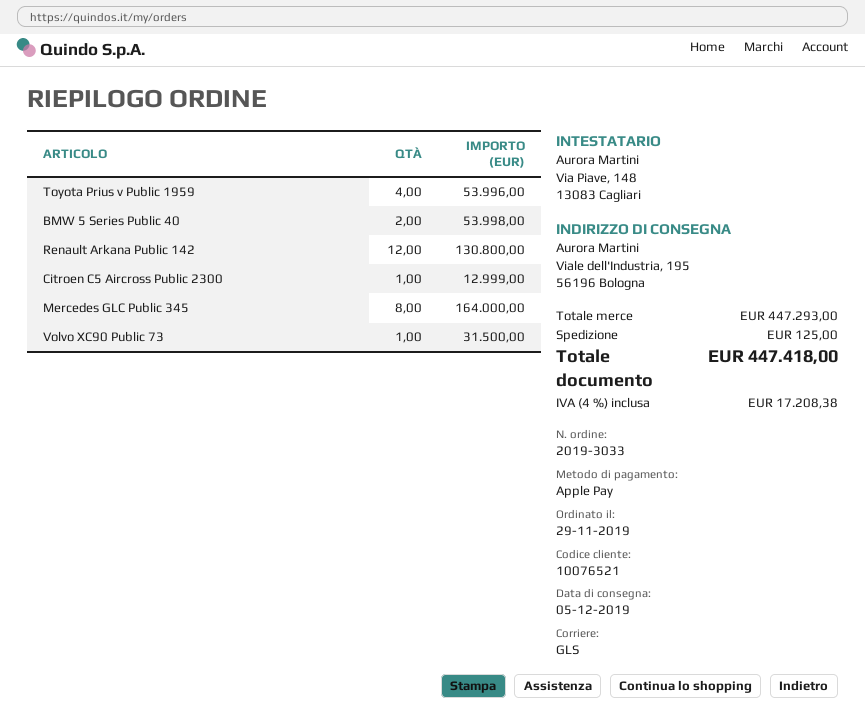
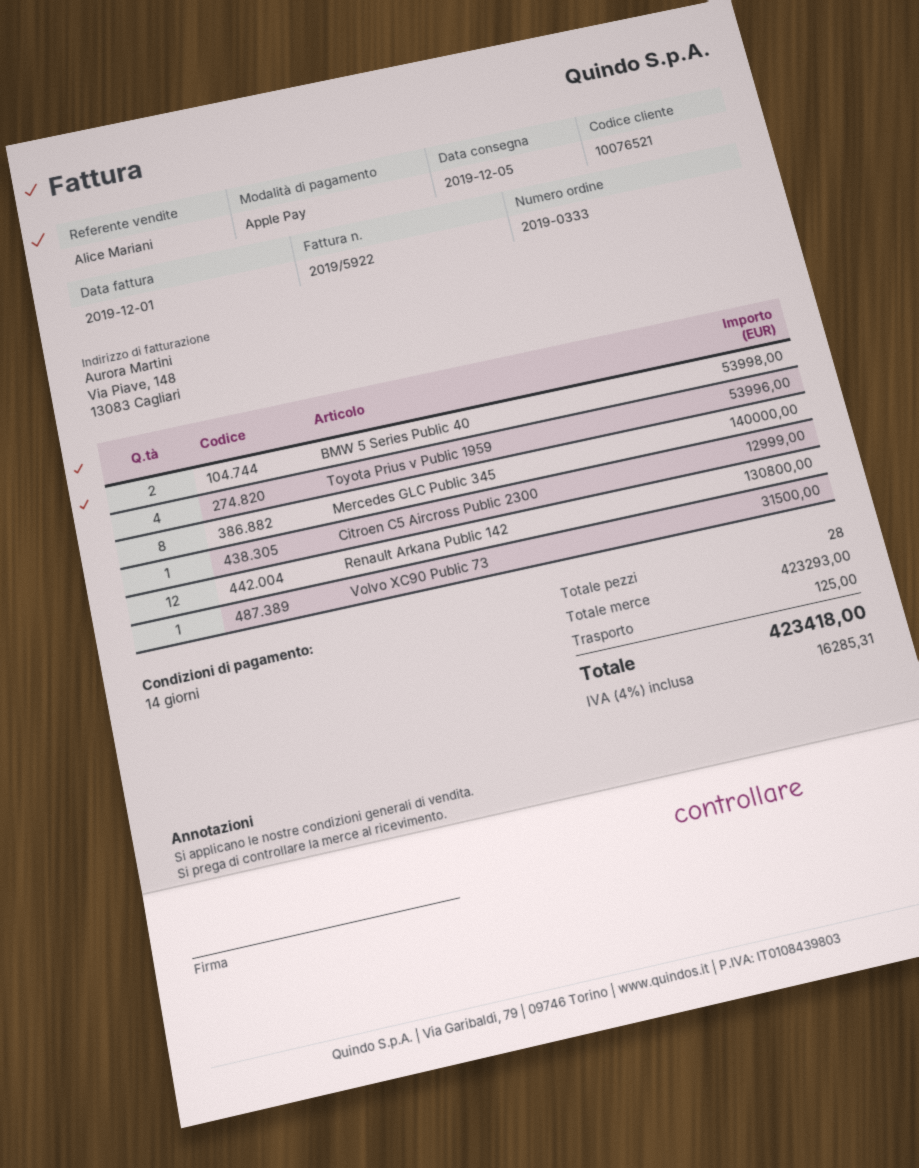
order number: 2019-3033 -> 2019-0333
Mercedes GLC Public 345: 8 for 164000.00 -> 8 for 140000.00
subtotal: 447293.00 -> 423293.00
tax: 4% = 17208.38 -> 4% = 16285.31
total: 447418.00 -> 423418.00

